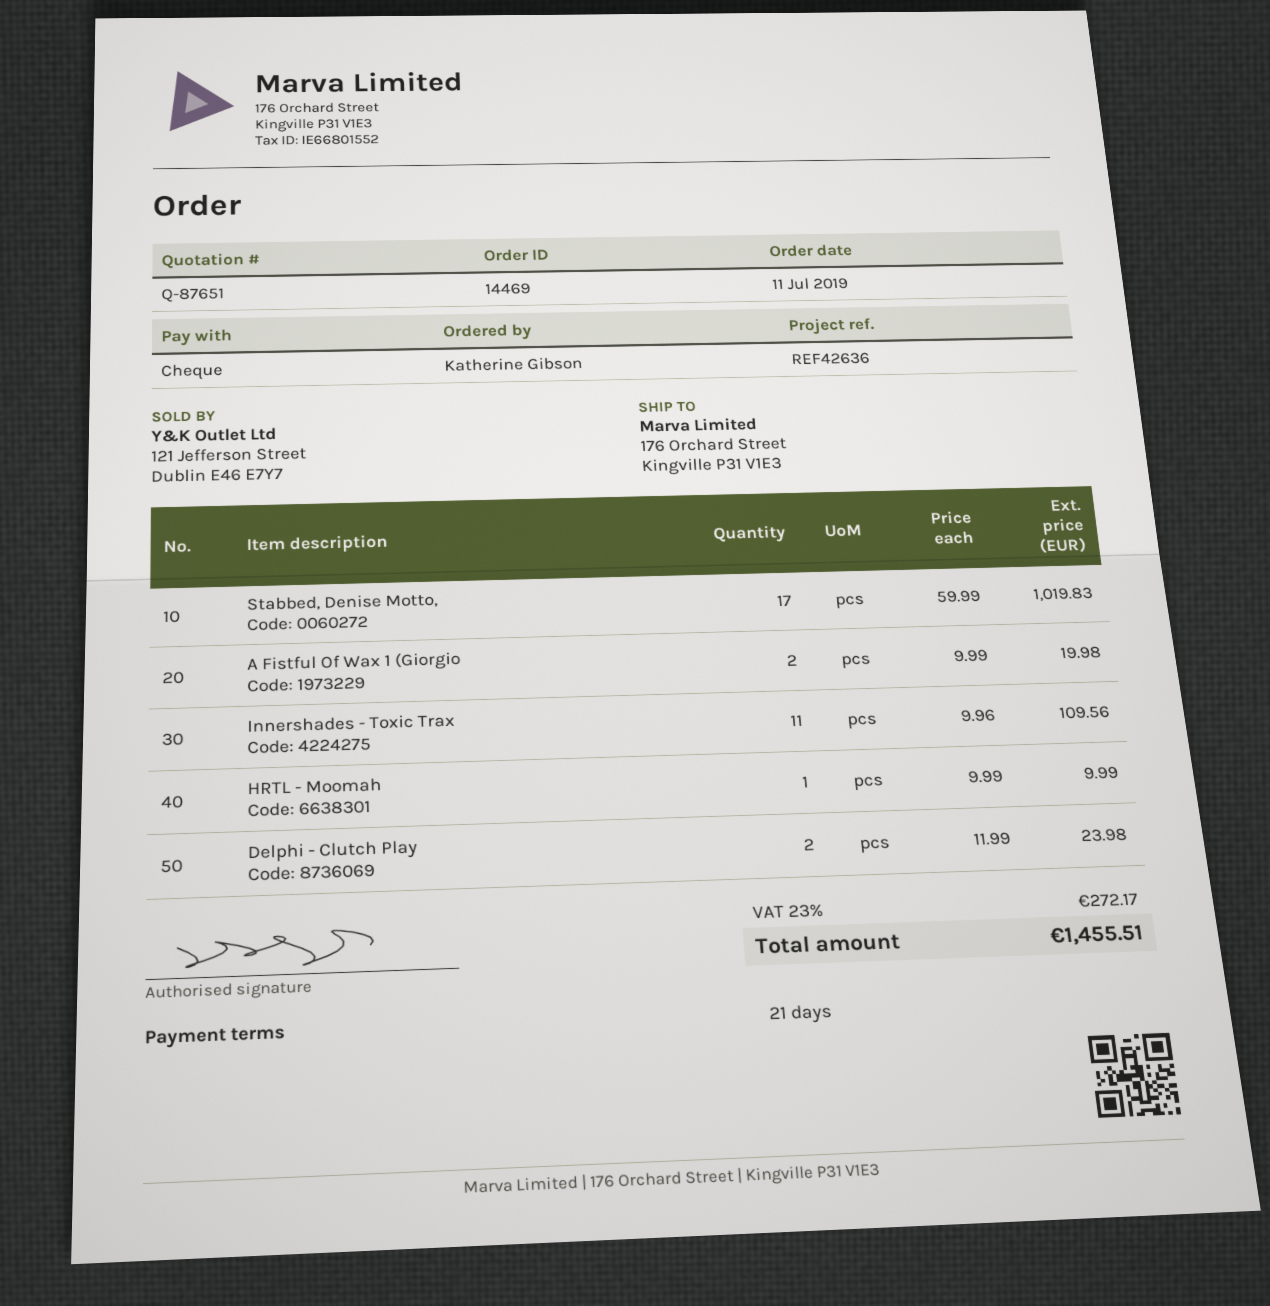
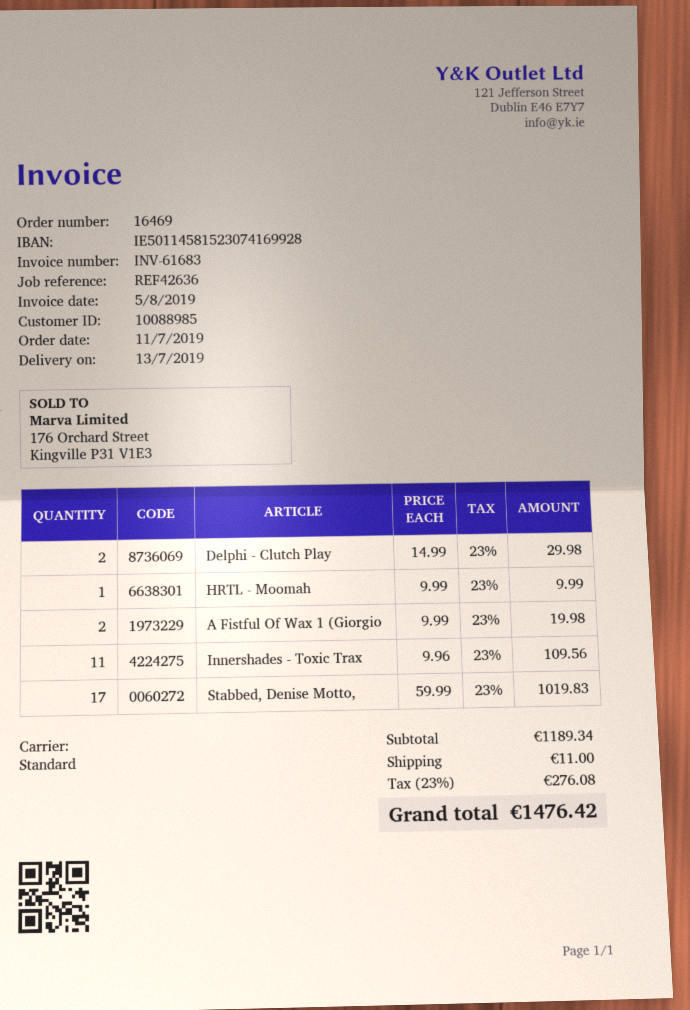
order number: 14469 -> 16469
Delphi - Clutch Play: 2 x 11.99 = 23.98 -> 2 x 14.99 = 29.98
shipping: none -> 11.00
tax: 23% = 272.17 -> 23% = 276.08
total: 1455.51 -> 1476.42

